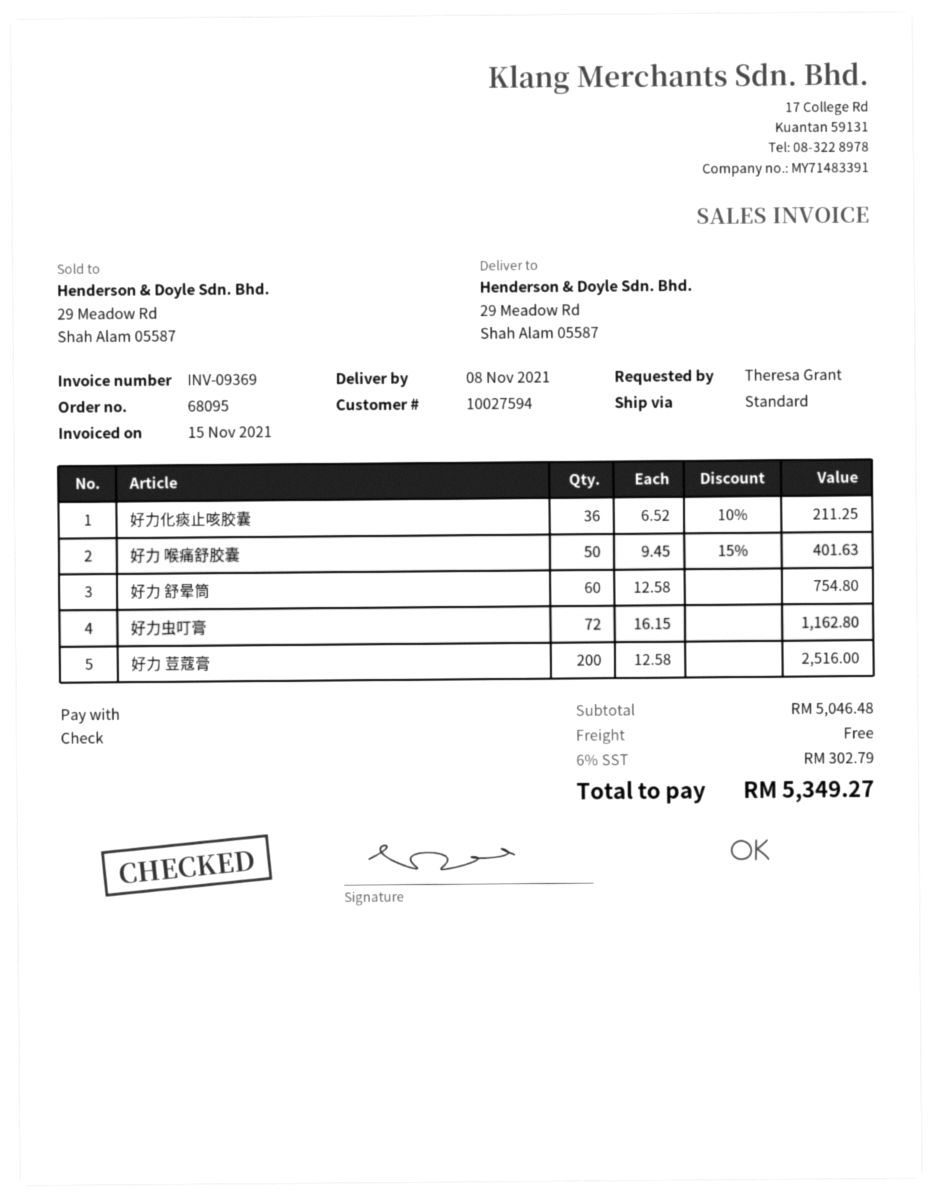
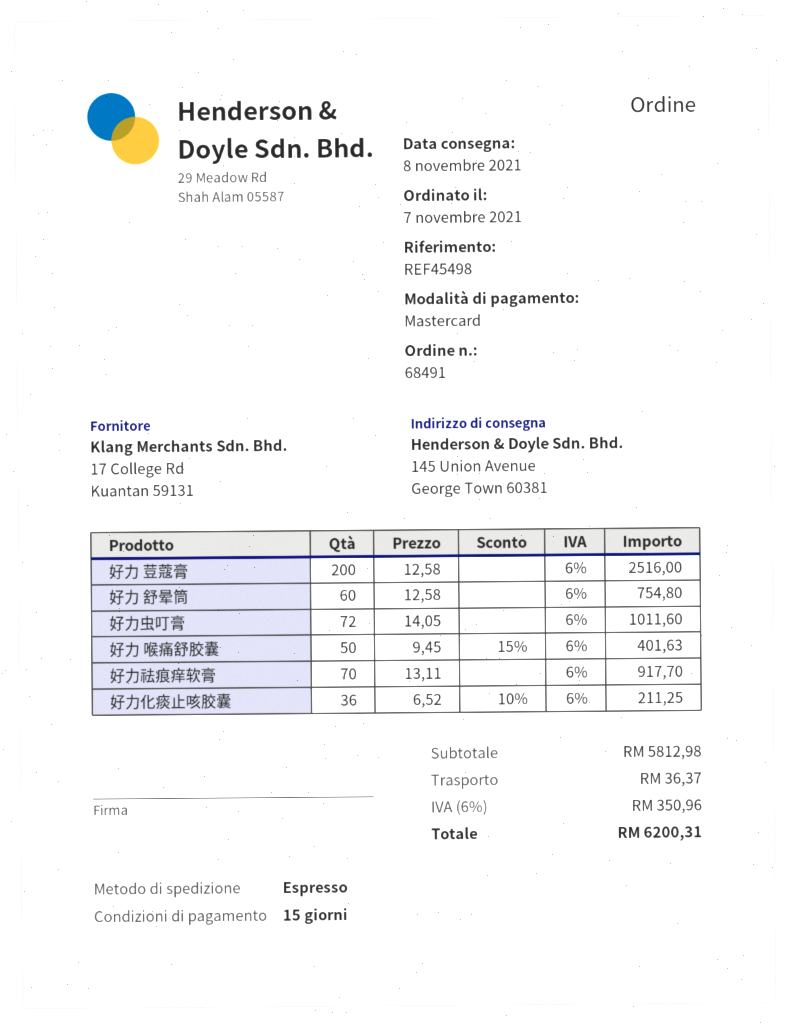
order number: 68095 -> 68491
payment method: cheque -> Mastercard
shipping method: standard -> express
ship to: 29 Meadow Rd, Shah Alam 05587 -> 145 Union Avenue, George Town 60381
好力虫叮膏: 72 x 16.15 = 1162.80 -> 72 x 14.05 = 1011.60
好力祛痕痒软膏: none -> 70 x 13.11 = 917.70
subtotal: 5046.48 -> 5812.98
shipping: 0.00 -> 36.37
tax: 6% = 302.79 -> 6% = 350.96
total: 5349.27 -> 6200.31

